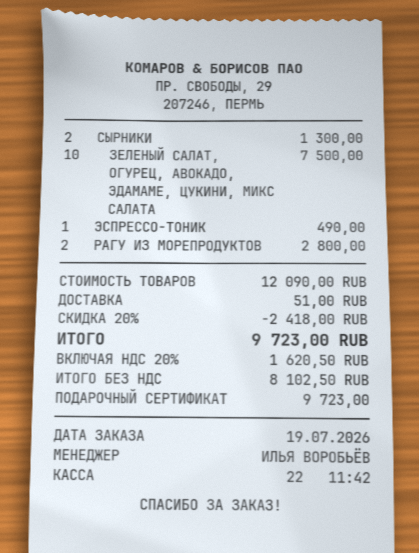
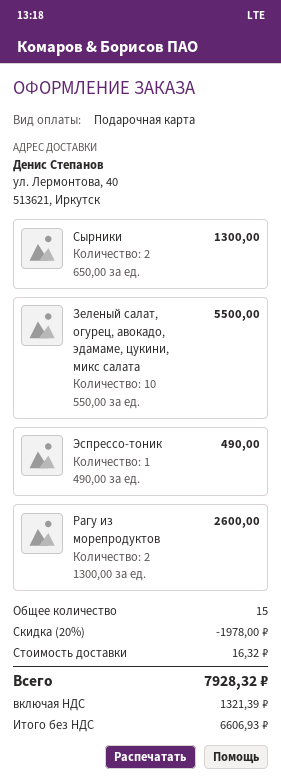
ЗЕЛЕНЫЙ САЛАТ, ОГУРЕЦ, АВОКАДО, ЭДАМАМЕ, ЦУКИНИ, МИКС САЛАТА: 10 for 7500.00 -> 10 for 5500.00
РАГУ ИЗ МОРЕПРОДУКТОВ: 2 for 2800.00 -> 2 for 2600.00
discount: 20% = 2418.00 -> 20% = 1978.00
shipping: 51.00 -> 16.32
net: 8102.50 -> 6606.93
tax: 1620.50 -> 1321.39
total: 9723.00 -> 7928.32

